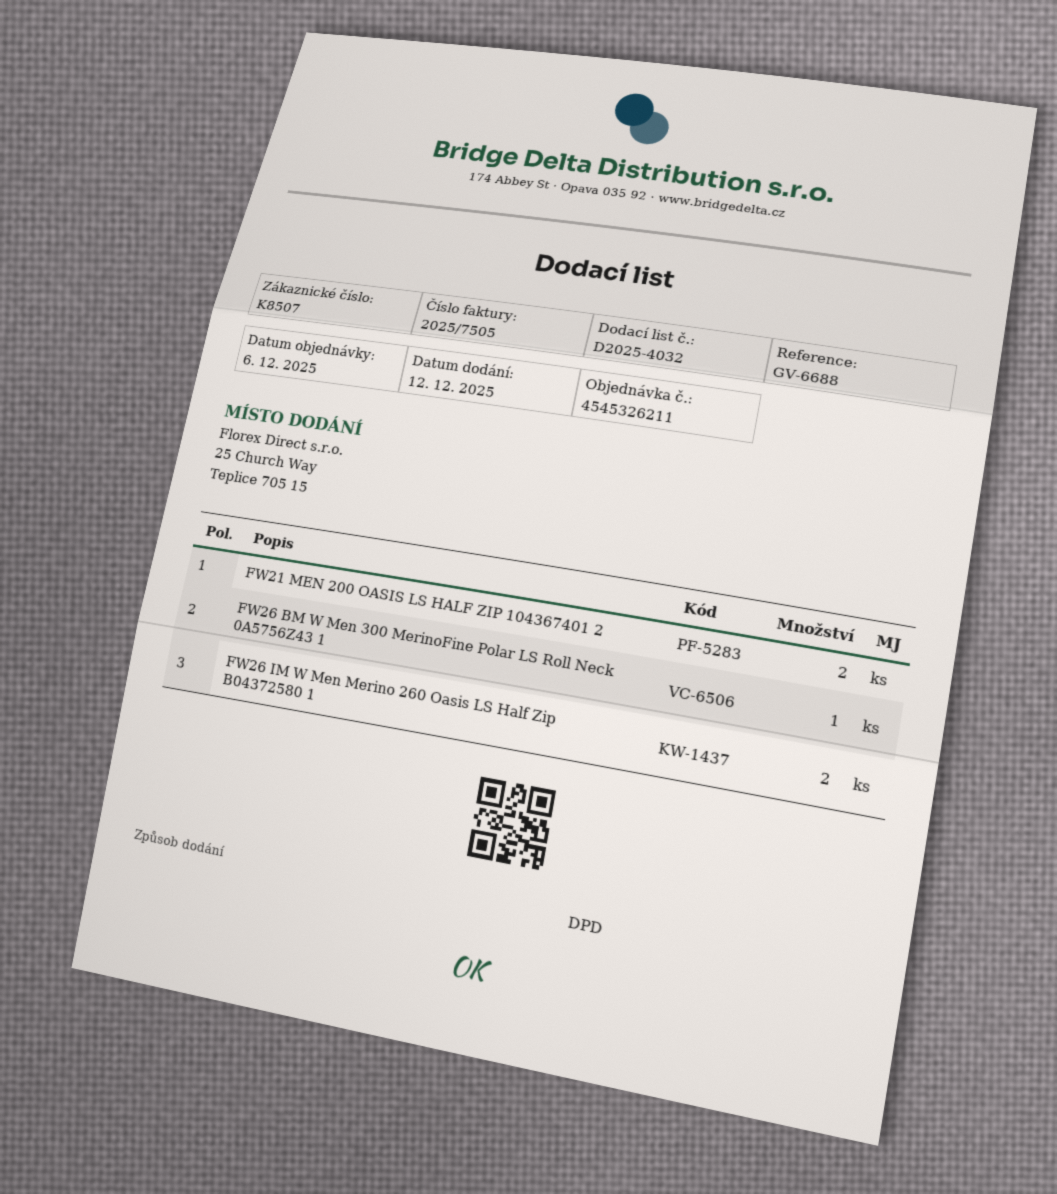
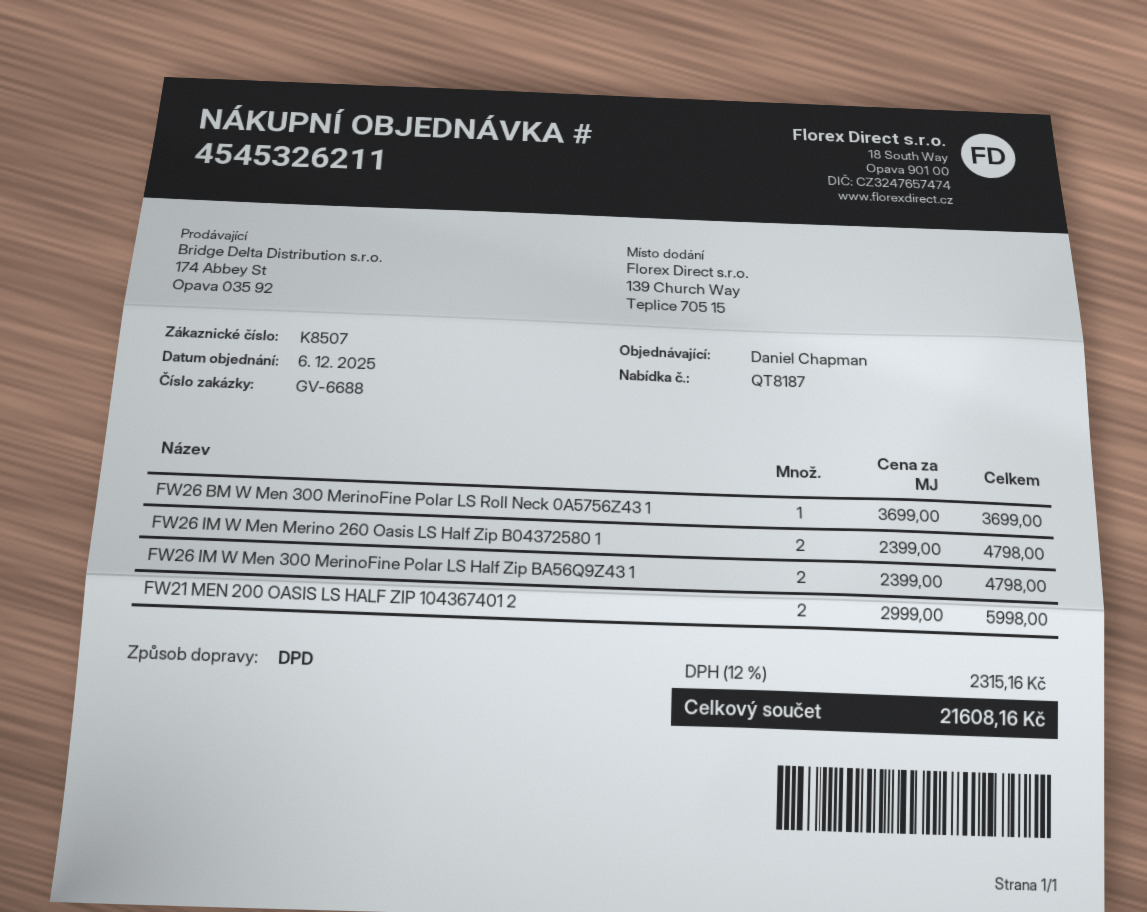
ship to: 25 Church Way, Teplice 705 15 -> 139 Church Way, Teplice 705 15
FW26 IM W Men 300 MerinoFine Polar LS Half Zip BA56Q9Z43 1: none -> 2

